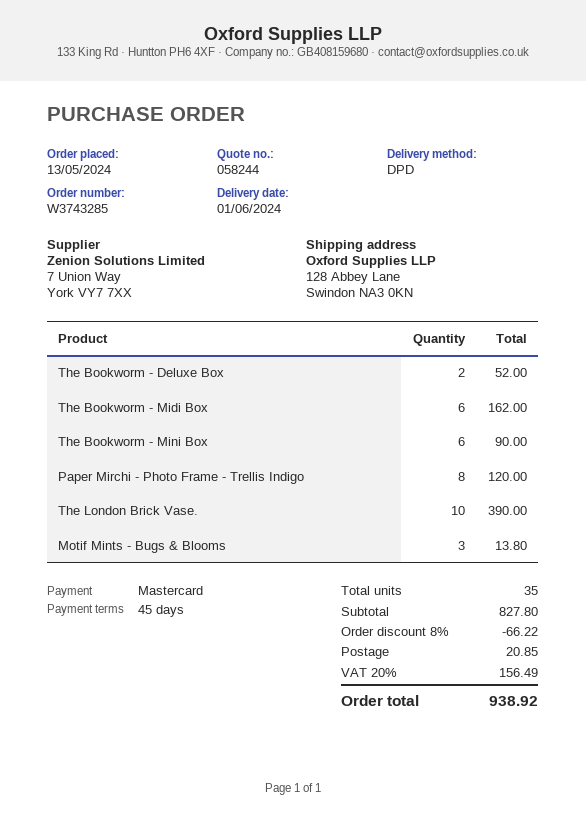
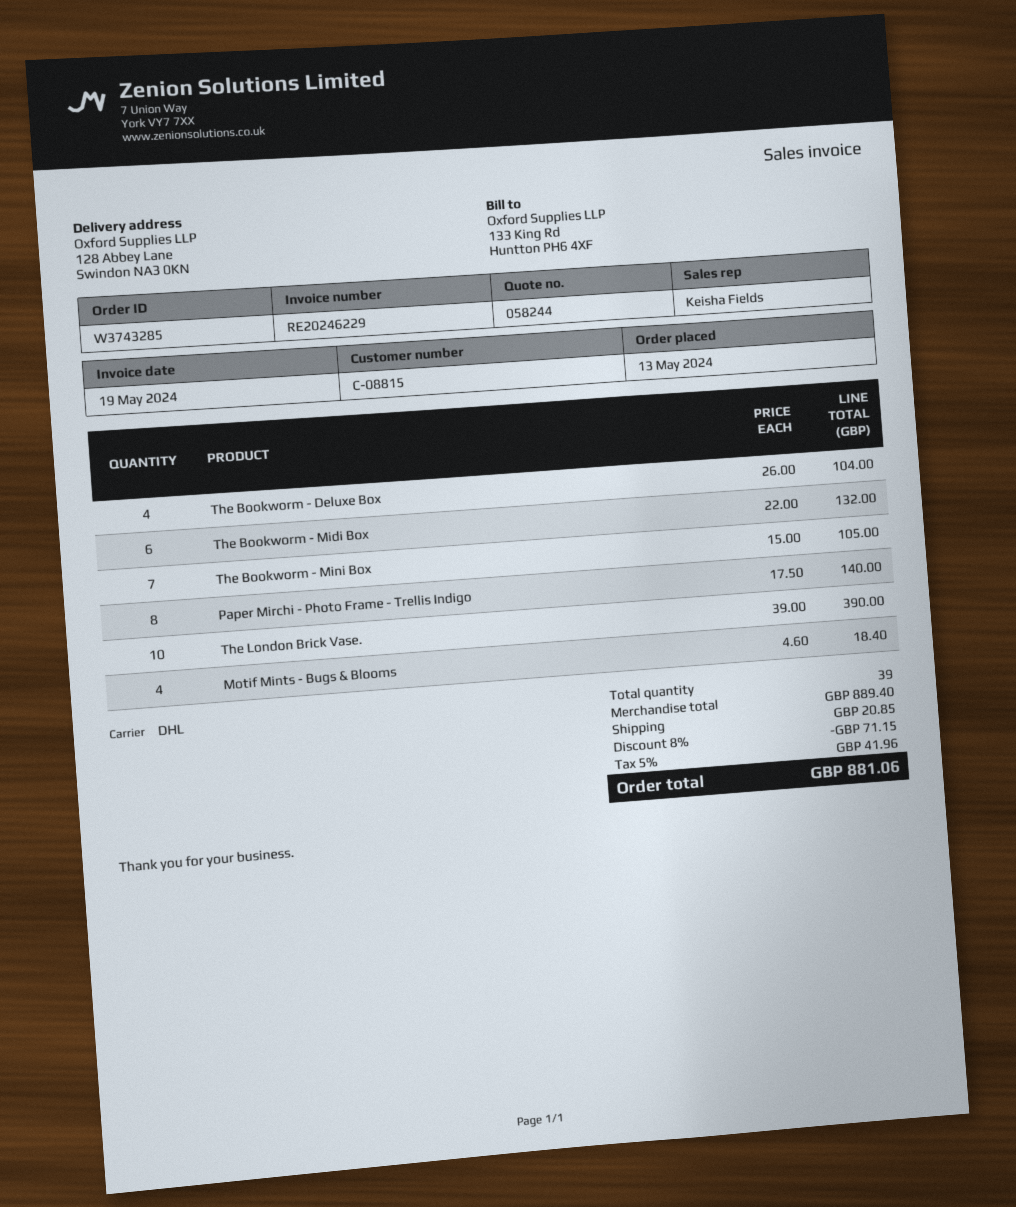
shipping method: DPD -> DHL
The Bookworm - Deluxe Box: 2 for 52.00 -> 4 for 104.00
The Bookworm - Midi Box: 6 for 162.00 -> 6 for 132.00
The Bookworm - Mini Box: 6 for 90.00 -> 7 for 105.00
Paper Mirchi - Photo Frame - Trellis Indigo: 8 for 120.00 -> 8 for 140.00
Motif Mints - Bugs & Blooms: 3 for 13.80 -> 4 for 18.40
total quantity: 35 -> 39
subtotal: 827.80 -> 889.40
discount: 8% = 66.22 -> 8% = 71.15
tax: 20% = 156.49 -> 5% = 41.96
total: 938.92 -> 881.06

